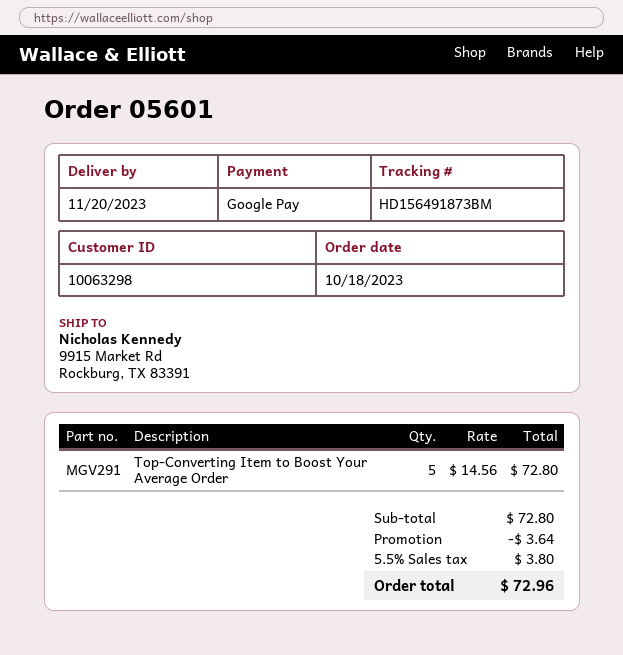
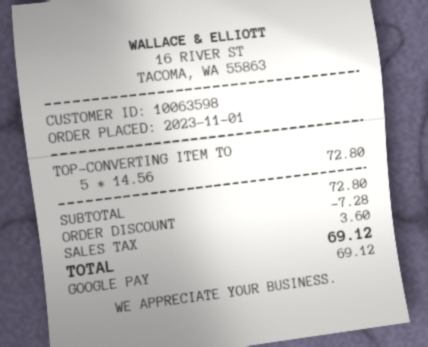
order date: 2023-10-18 -> 2023-11-01
customer number: 10063298 -> 10063598
discount: 3.64 -> 7.28
tax: 3.80 -> 3.60
total: 72.96 -> 69.12

